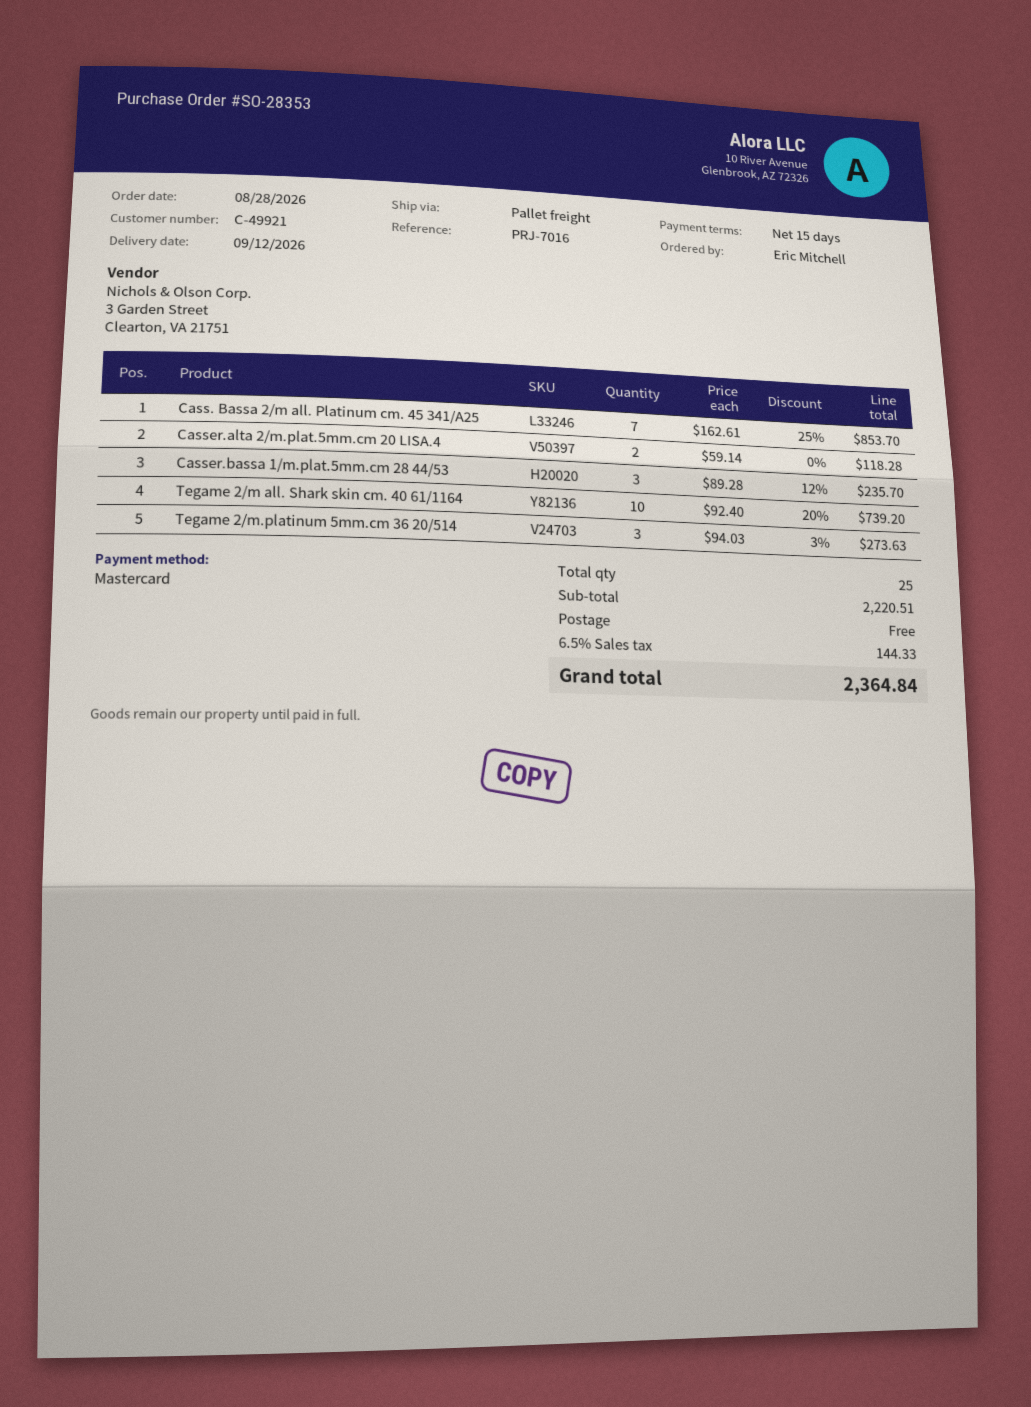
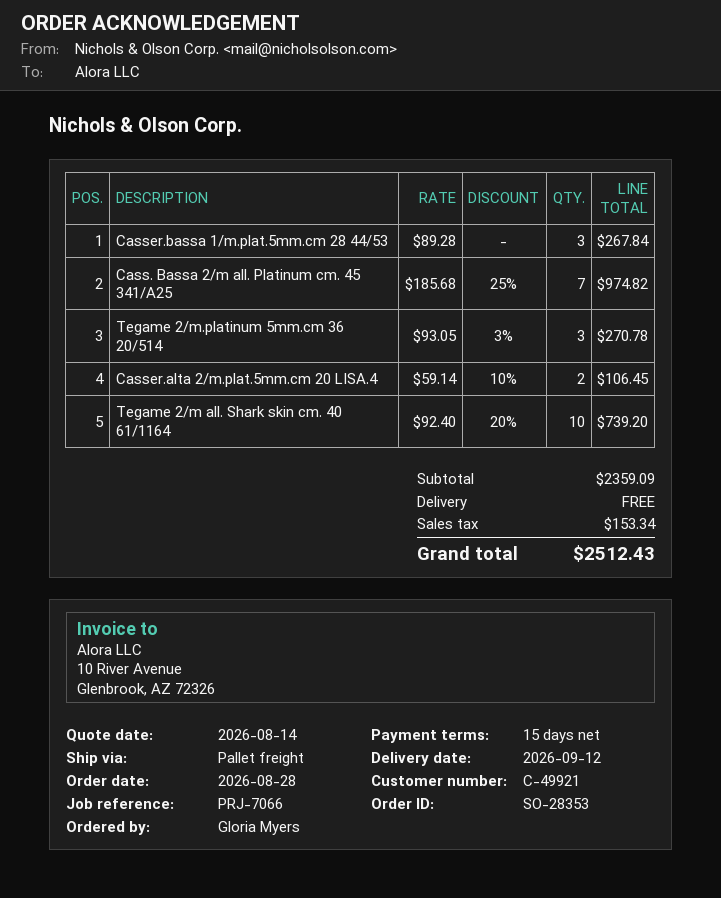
reference: PRJ-7016 -> PRJ-7066
ordered by: Eric Mitchell -> Gloria Myers
Cass. Bassa 2/m all. Platinum cm. 45 341/A25: 7 x 162.61 - 25% = 853.70 -> 7 x 185.68 - 25% = 974.82
Casser.alta 2/m.plat.5mm.cm 20 LISA.4: 2 x 59.14 = 118.28 -> 2 x 59.14 - 10% = 106.45
Casser.bassa 1/m.plat.5mm.cm 28 44/53: 3 x 89.28 - 12% = 235.70 -> 3 x 89.28 = 267.84
Tegame 2/m.platinum 5mm.cm 36 20/514: 3 x 94.03 - 3% = 273.63 -> 3 x 93.05 - 3% = 270.78
subtotal: 2220.51 -> 2359.09
tax: 144.33 -> 153.34
total: 2364.84 -> 2512.43

